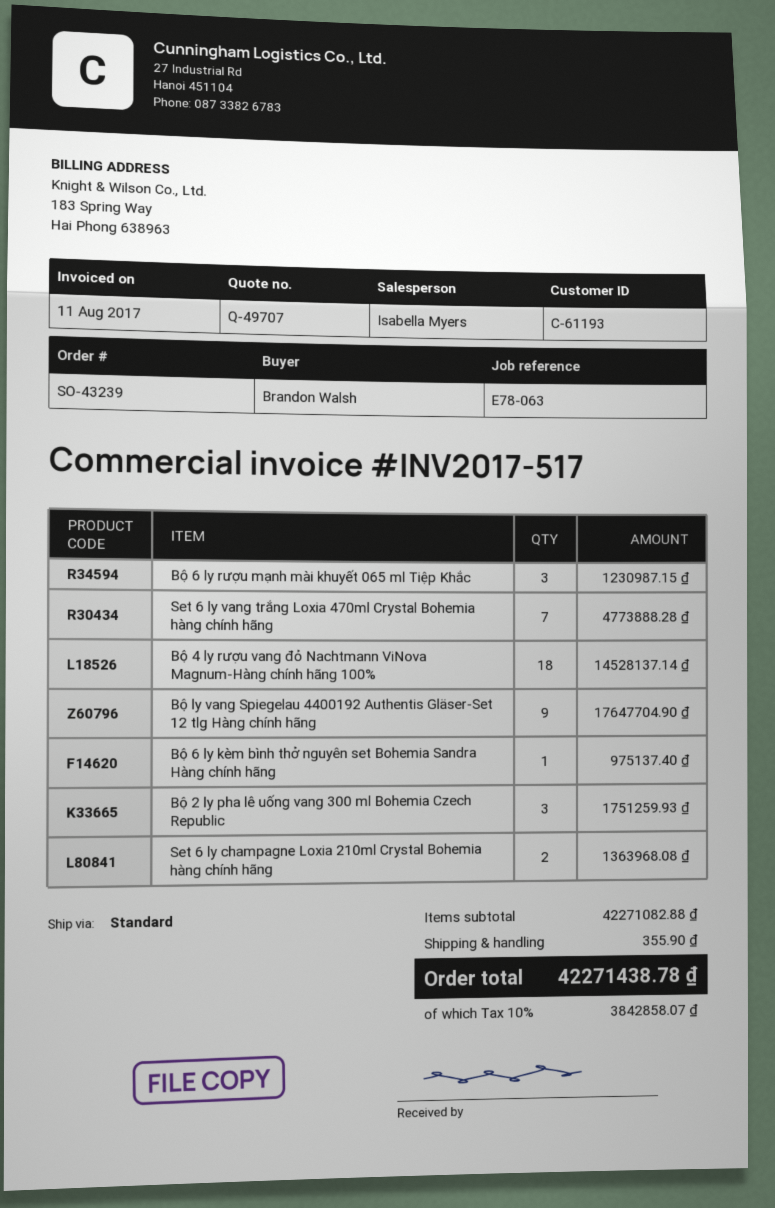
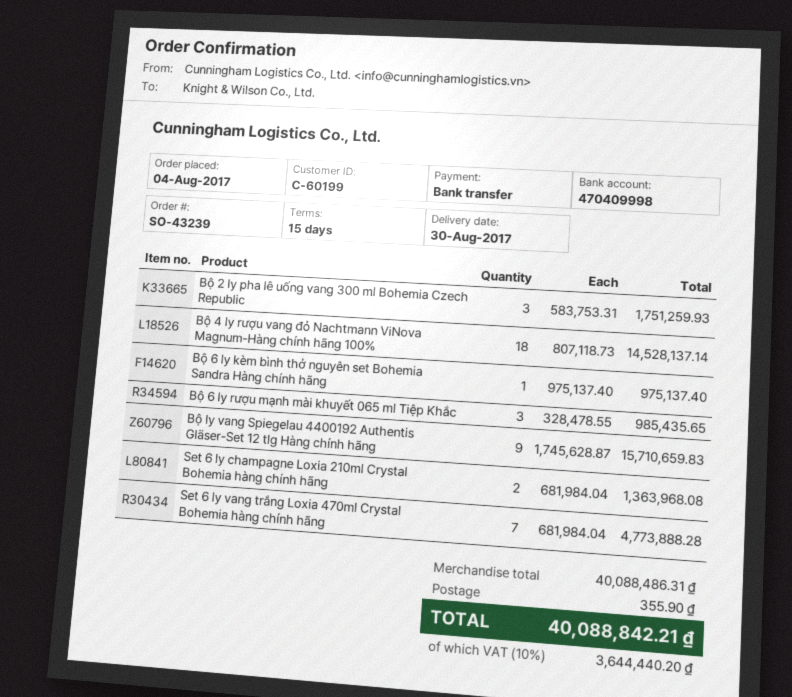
customer number: C-61193 -> C-60199
Bộ 6 ly rượu mạnh mài khuyết 065 ml Tiệp Khắc: 3 for 1230987.15 -> 3 for 985435.65
Bộ ly vang Spiegelau 4400192 Authentis Gläser-Set 12 tlg Hàng chính hãng: 9 for 17647704.90 -> 9 for 15710659.83
subtotal: 42271082.88 -> 40088486.31
tax: 10% = 3842858.07 -> 10% = 3644440.20
total: 42271438.78 -> 40088842.21

